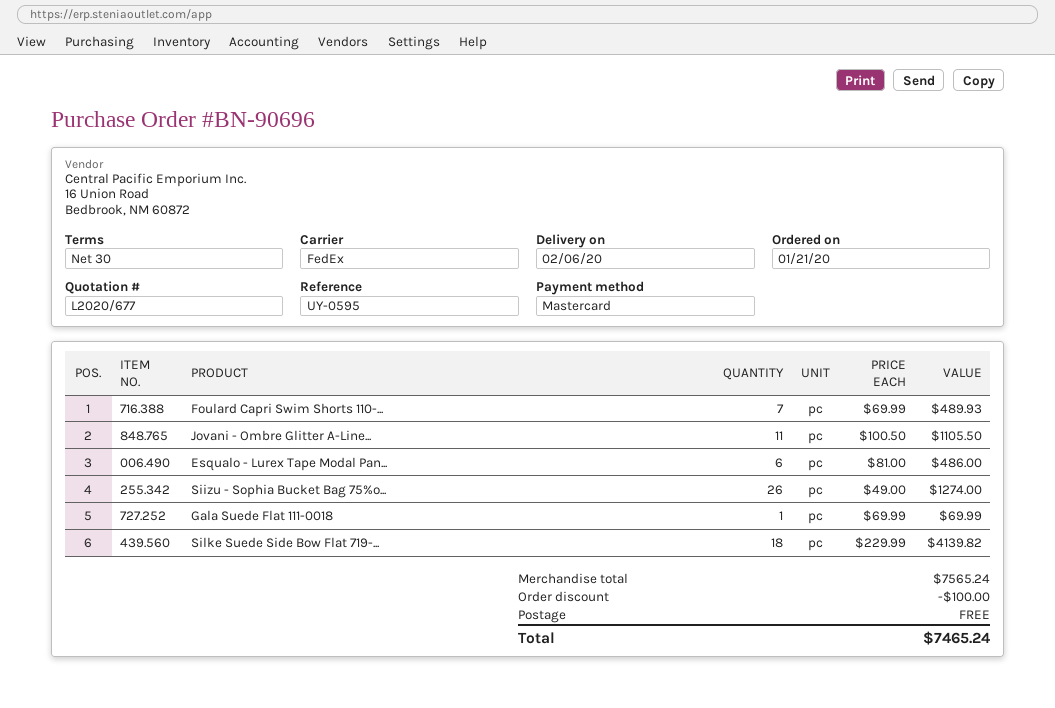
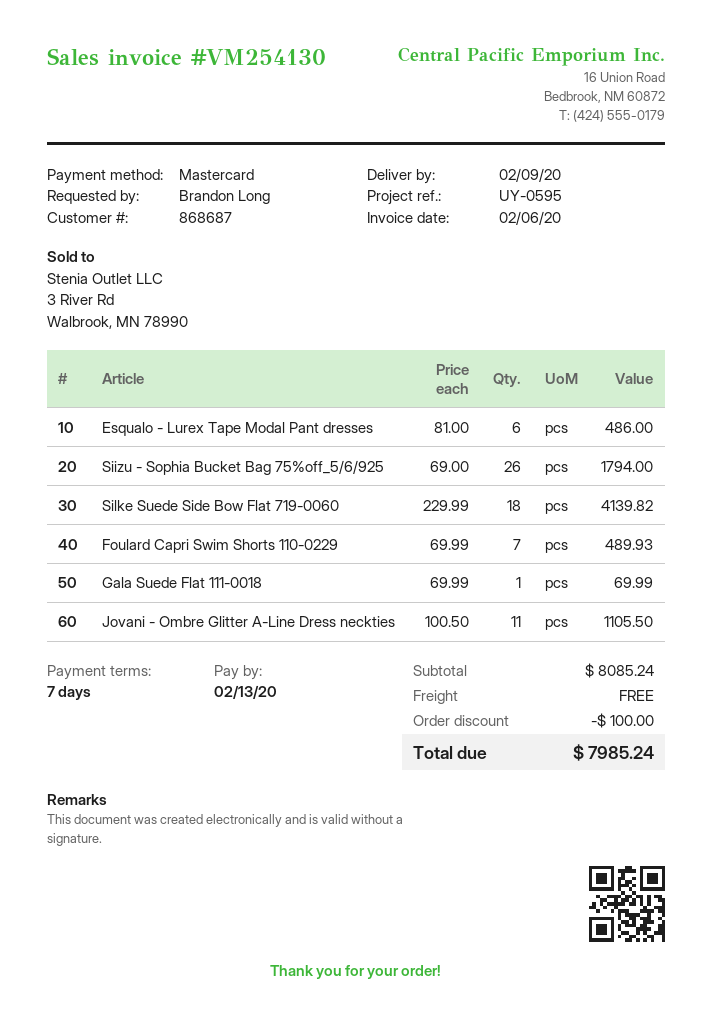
delivery date: 2020-02-06 -> 2020-02-09
payment terms: 30 days -> 7 days
Siizu - Sophia Bucket Bag 75%o...: 26 x 49.00 = 1274.00 -> 26 x 69.00 = 1794.00
subtotal: 7565.24 -> 8085.24
total: 7465.24 -> 7985.24

